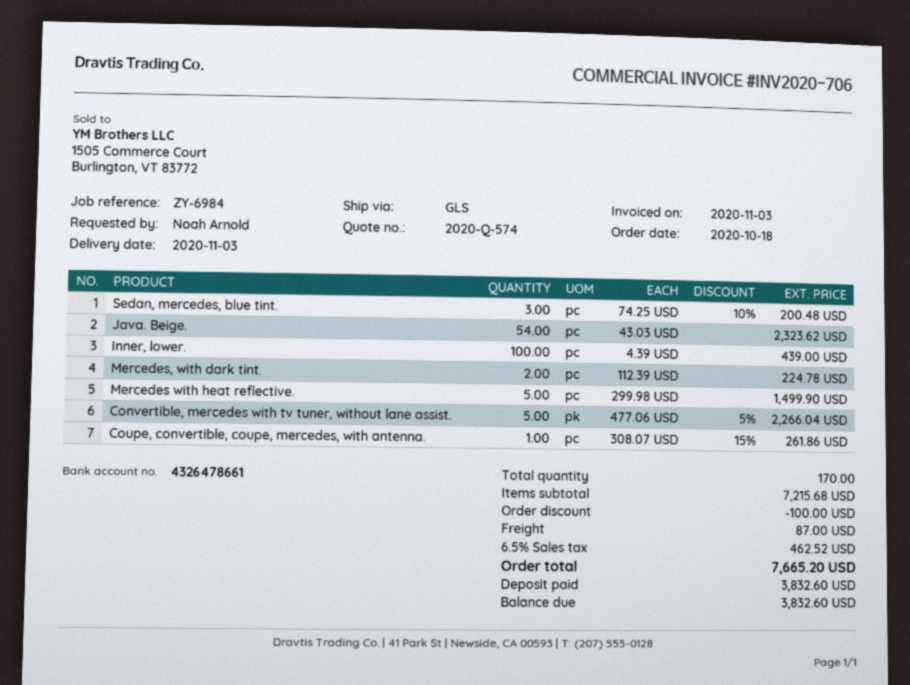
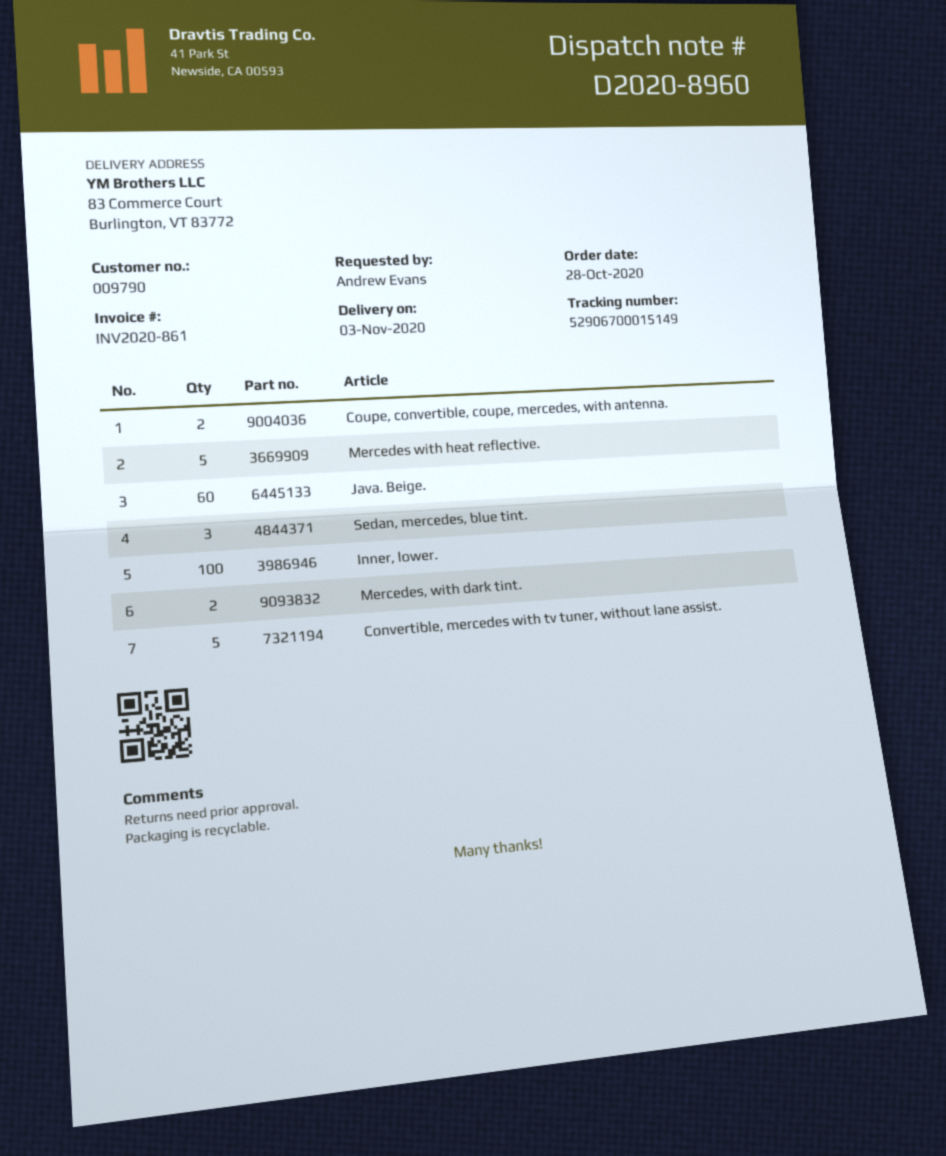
order date: 2020-10-18 -> 2020-10-28
invoice number: INV2020-706 -> INV2020-861
ordered by: Noah Arnold -> Andrew Evans
Java. Beige.: 54 -> 60
Coupe, convertible, coupe, mercedes, with antenna.: 1 -> 2

